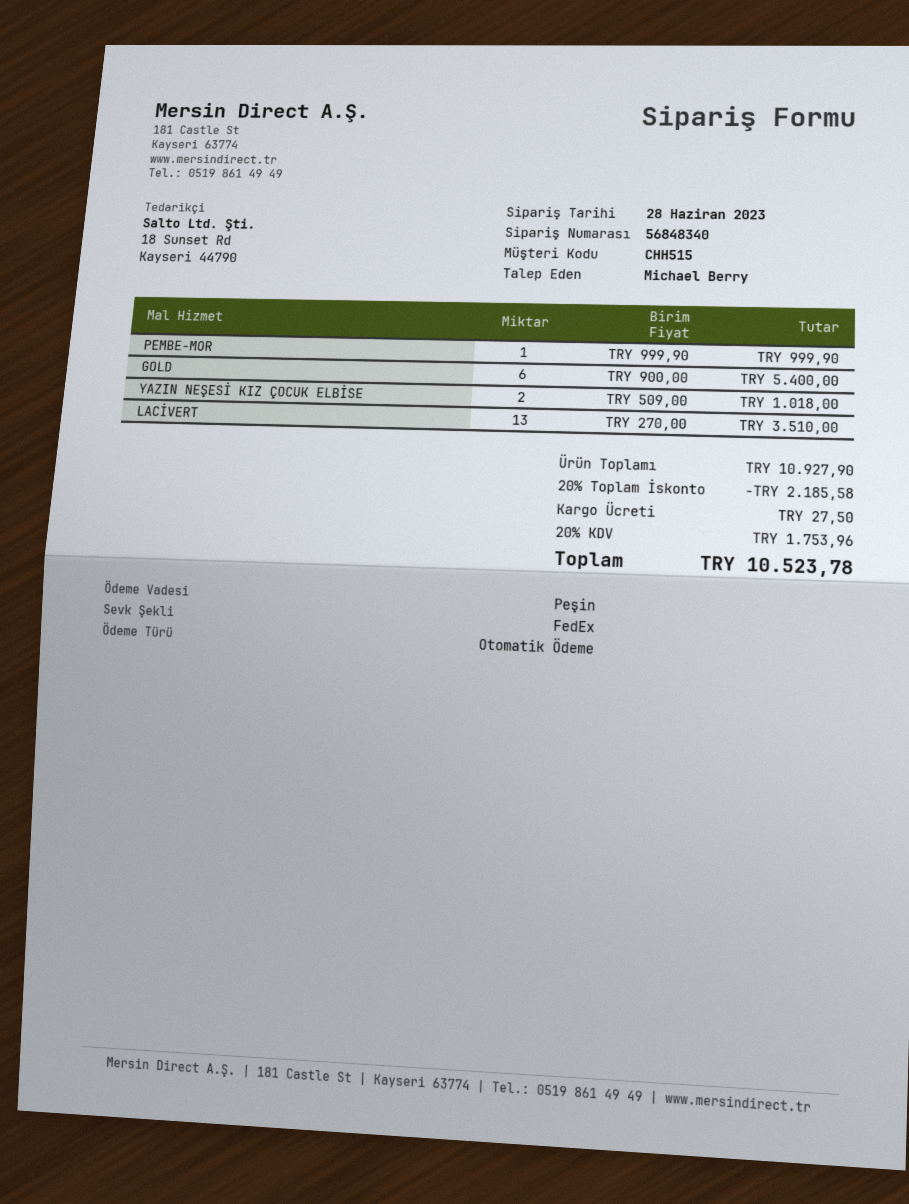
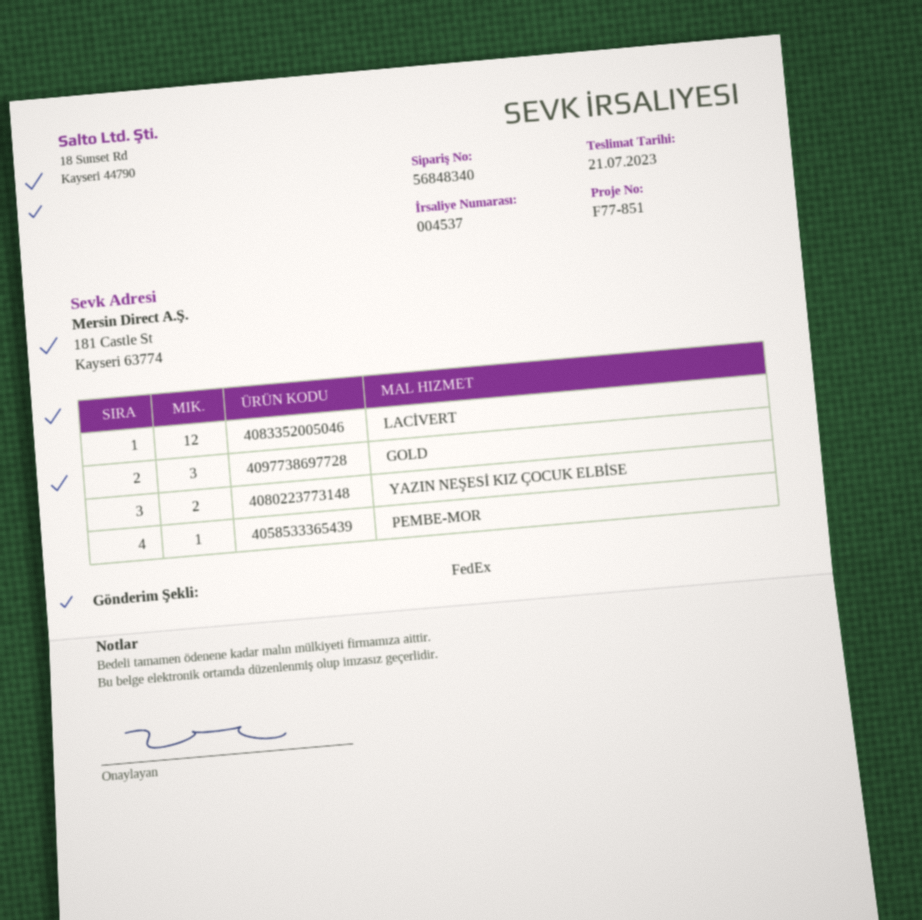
GOLD: 6 -> 3
LACİVERT: 13 -> 12

